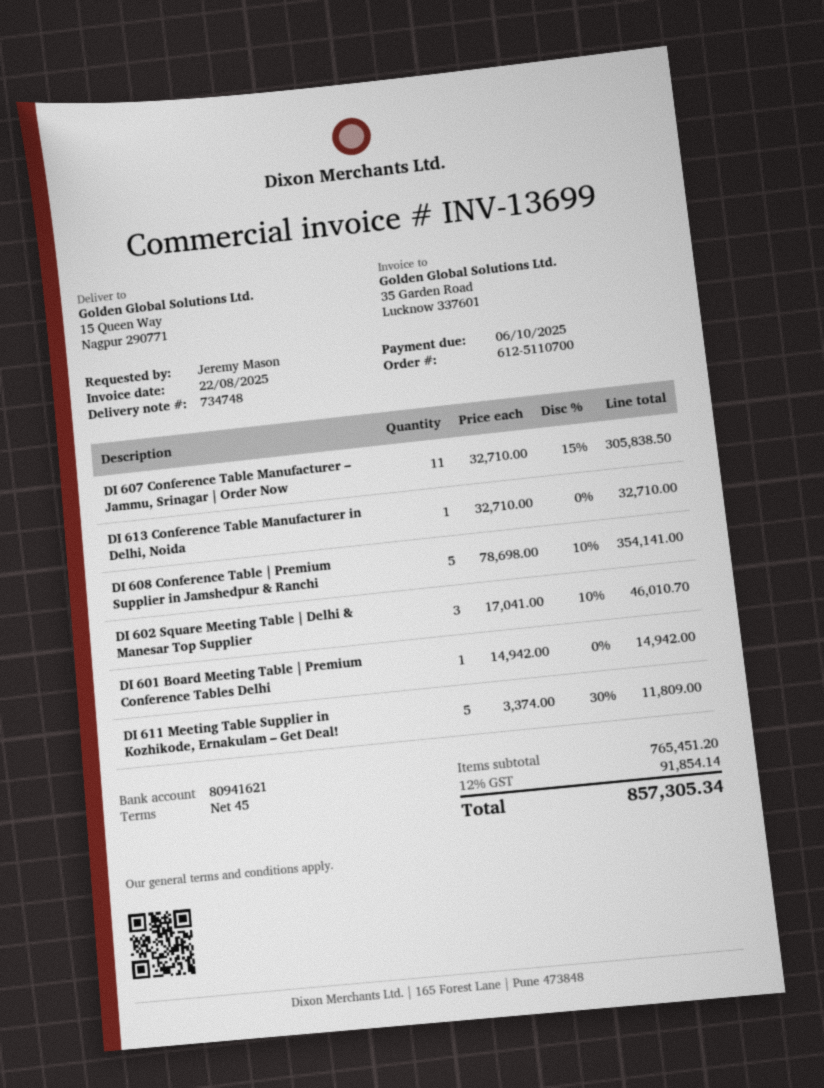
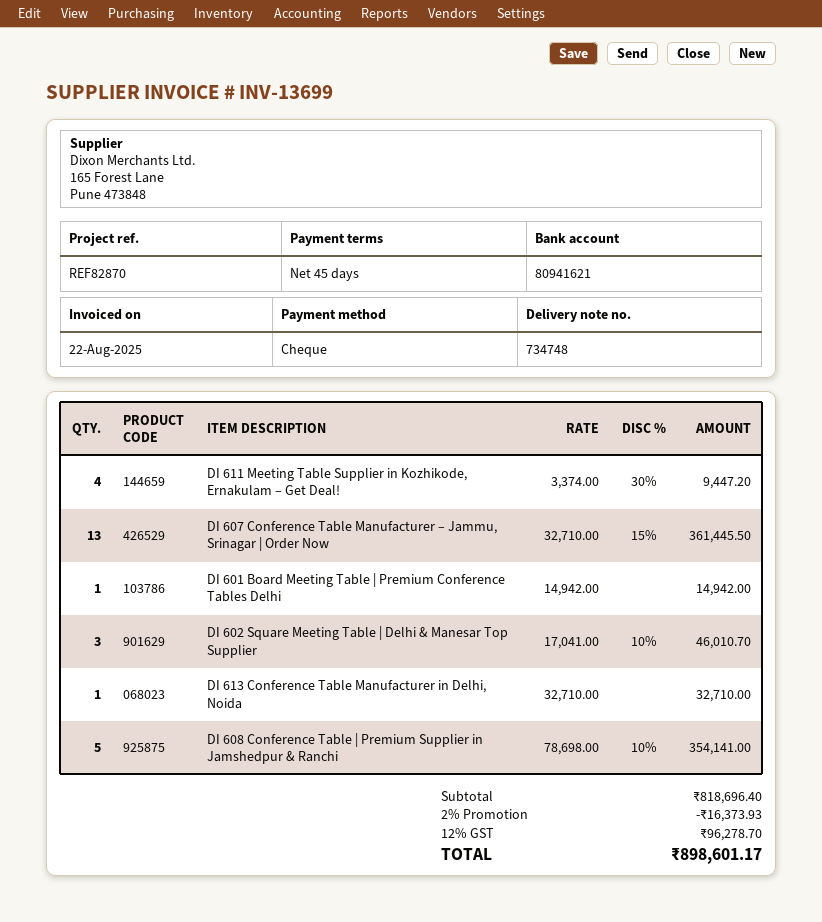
DI 607 Conference Table Manufacturer – Jammu, Srinagar | Order Now: 11 x 32710.00 - 15% = 305838.50 -> 13 x 32710.00 - 15% = 361445.50
DI 611 Meeting Table Supplier in Kozhikode, Ernakulam – Get Deal!: 5 x 3374.00 - 30% = 11809.00 -> 4 x 3374.00 - 30% = 9447.20
subtotal: 765451.20 -> 818696.40
discount: none -> 2% = 16373.93
tax: 12% = 91854.14 -> 12% = 96278.70
total: 857305.34 -> 898601.17

